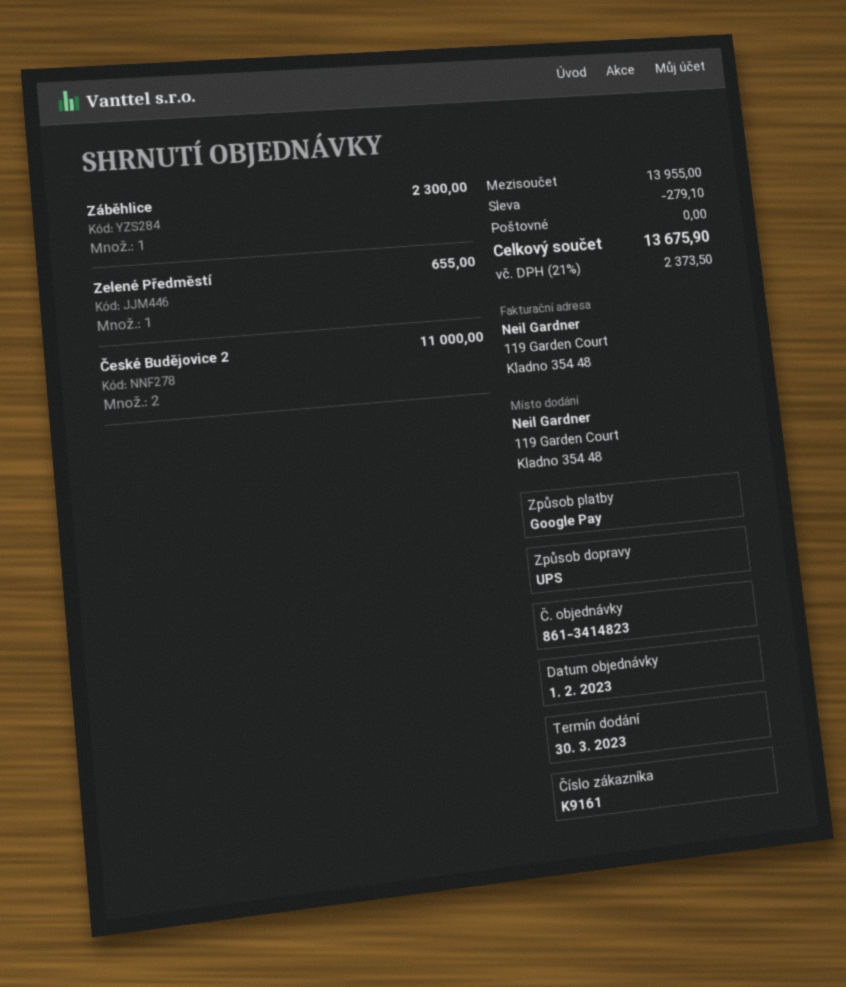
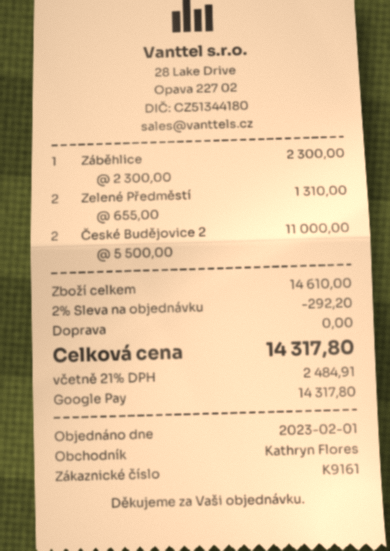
Zelené Předměstí: 1 for 655.00 -> 2 for 1310.00
subtotal: 13955.00 -> 14610.00
discount: 279.10 -> 292.20
tax: 21% = 2373.50 -> 21% = 2484.91
total: 13675.90 -> 14317.80

